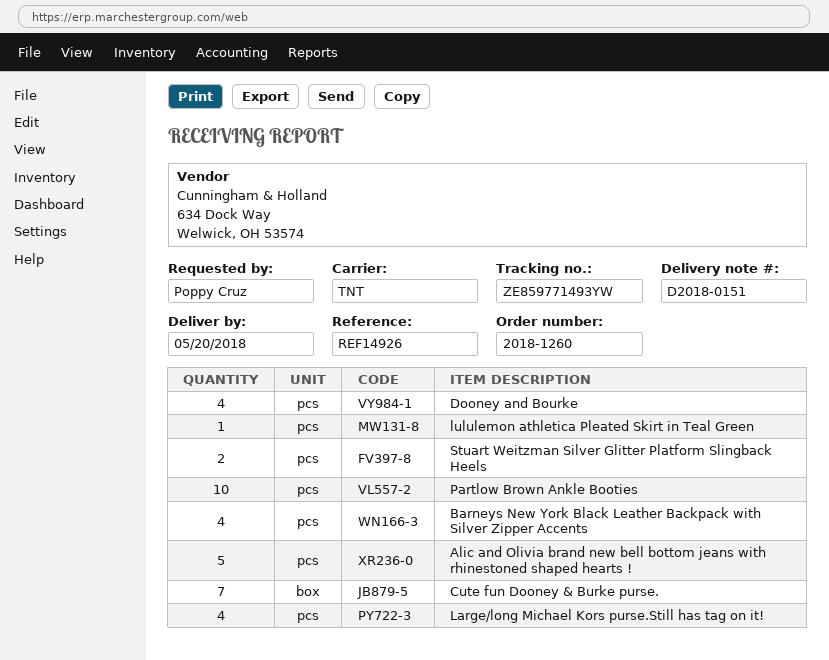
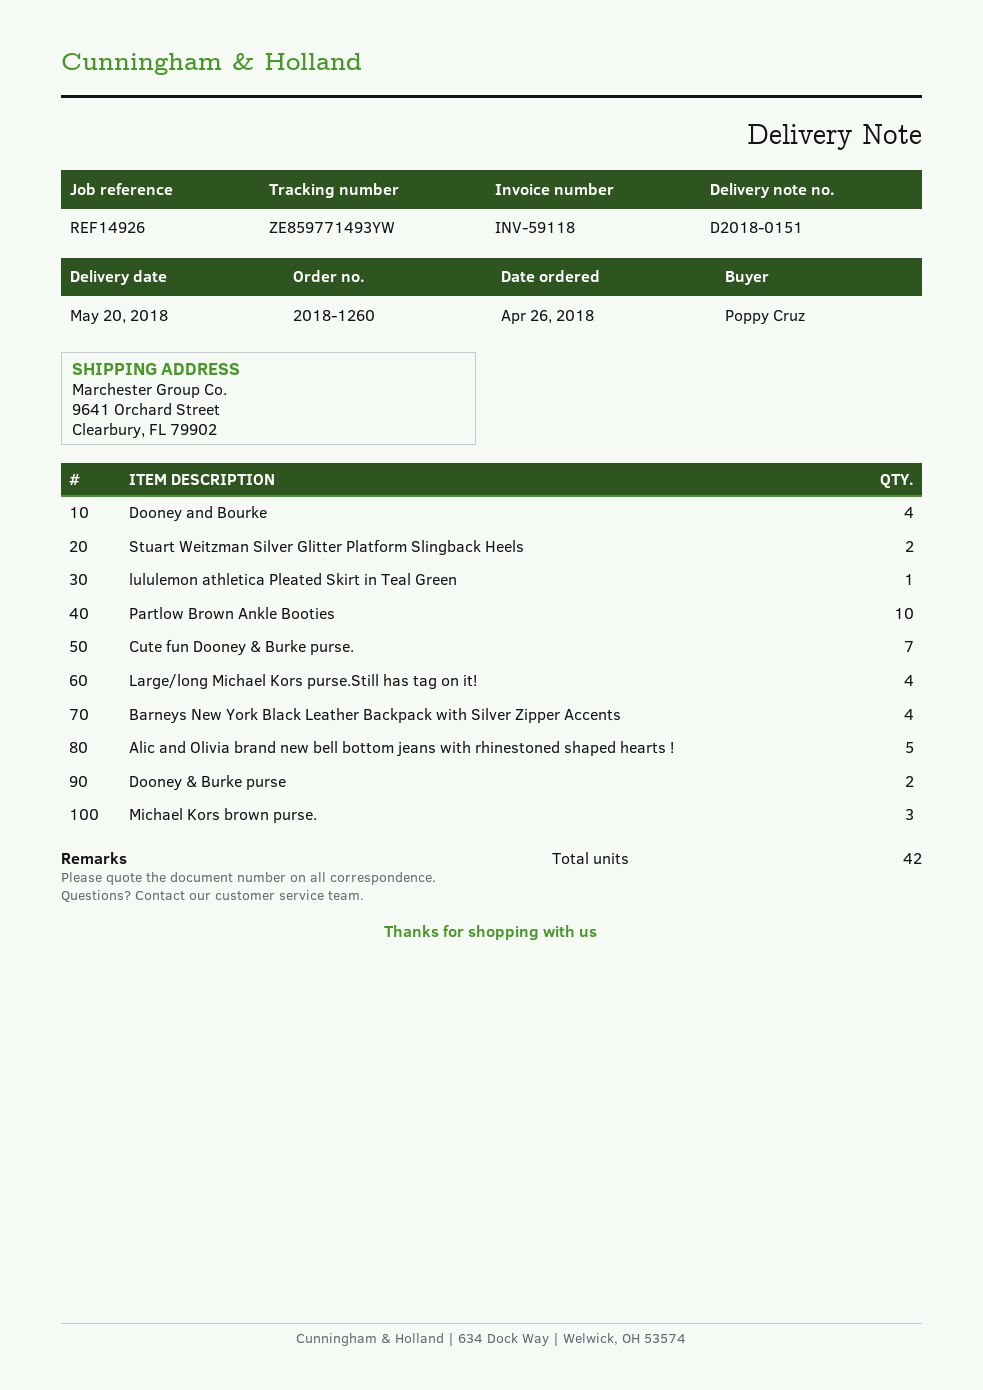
Dooney & Burke purse: none -> 2
Michael Kors brown purse.: none -> 3

